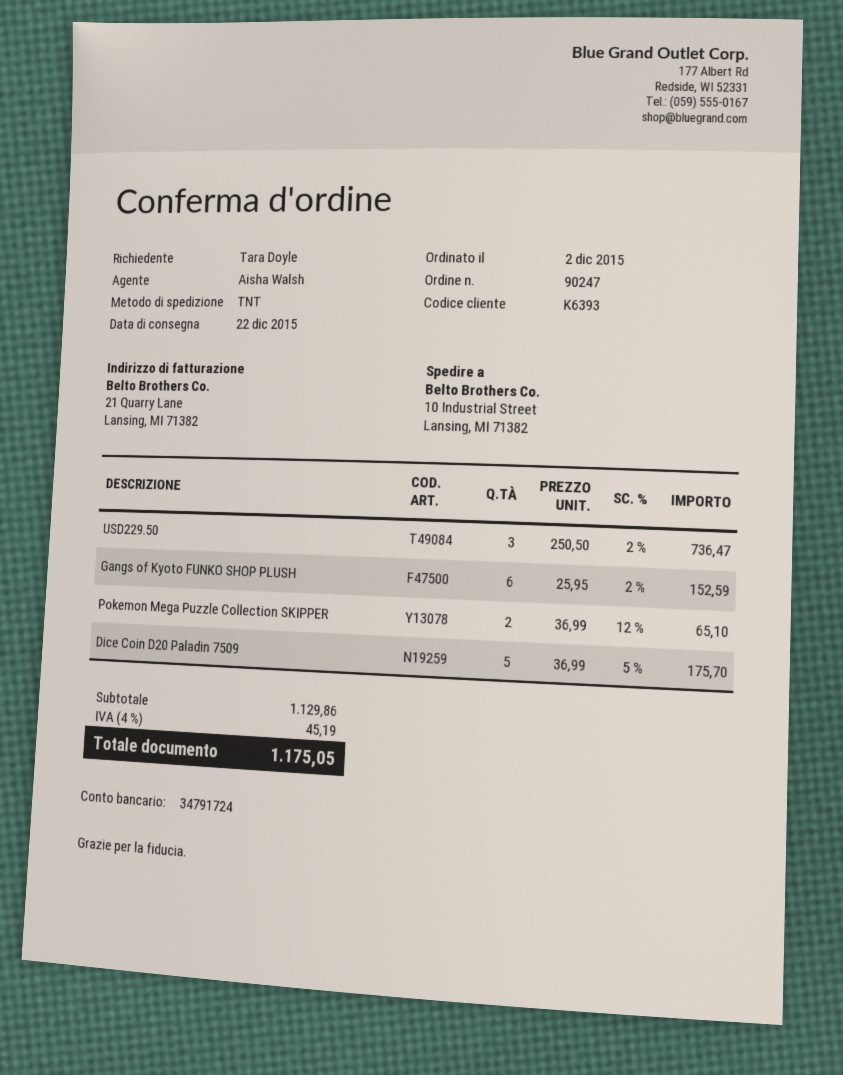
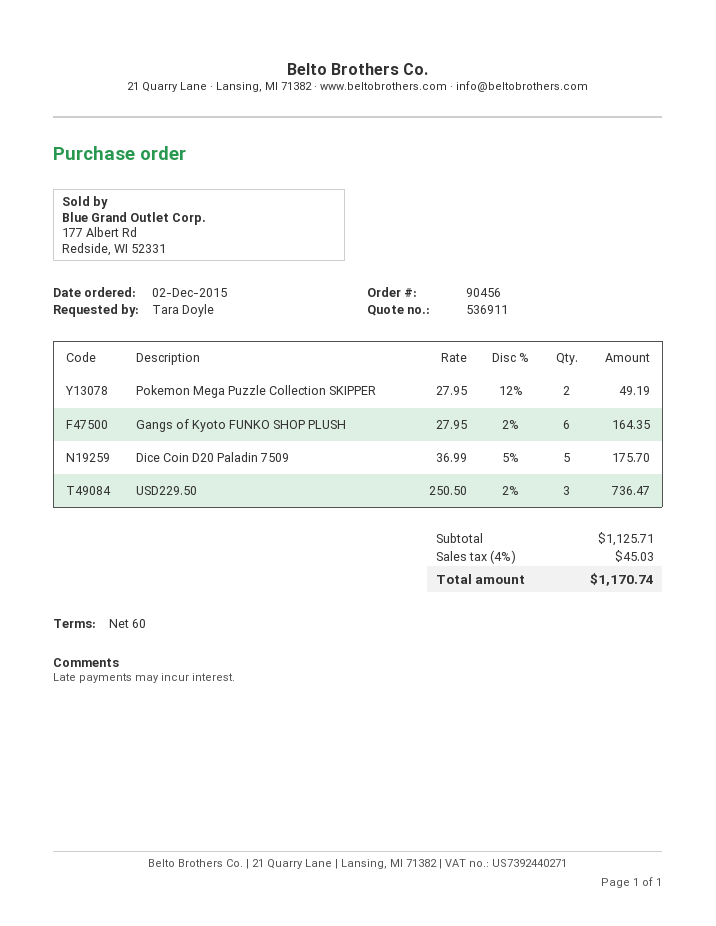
order number: 90247 -> 90456
Gangs of Kyoto FUNKO SHOP PLUSH: 6 x 25.95 - 2% = 152.59 -> 6 x 27.95 - 2% = 164.35
Pokemon Mega Puzzle Collection SKIPPER: 2 x 36.99 - 12% = 65.10 -> 2 x 27.95 - 12% = 49.19
subtotal: 1129.86 -> 1125.71
tax: 4% = 45.19 -> 4% = 45.03
total: 1175.05 -> 1170.74

